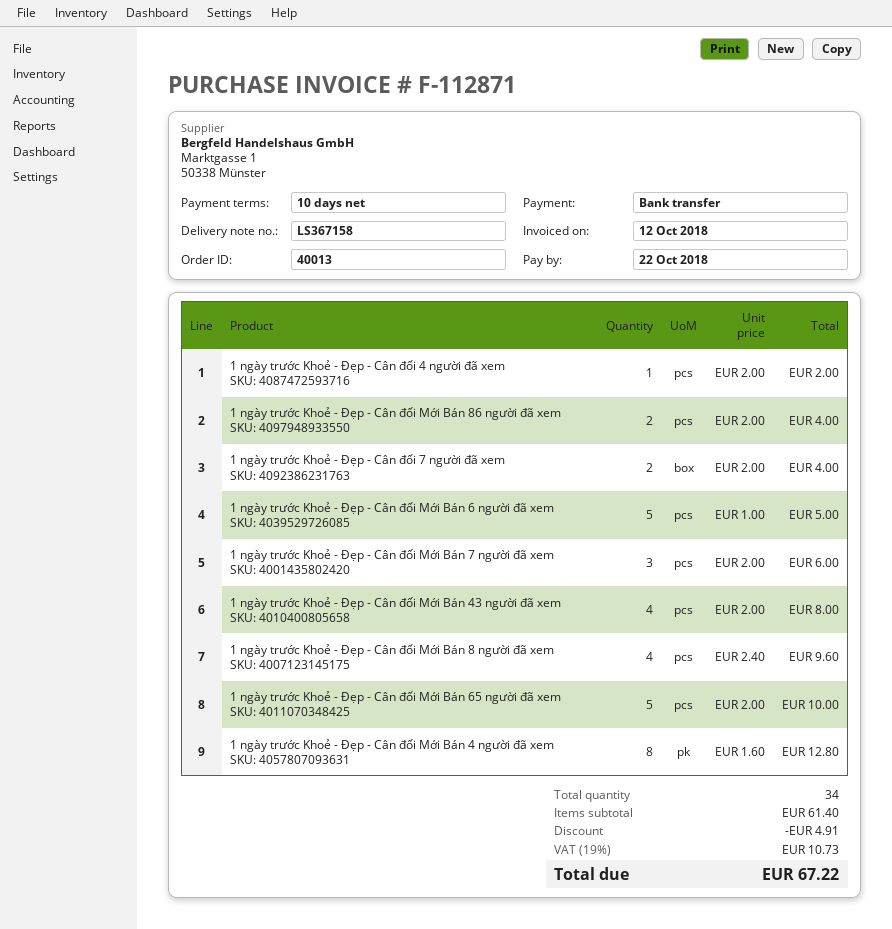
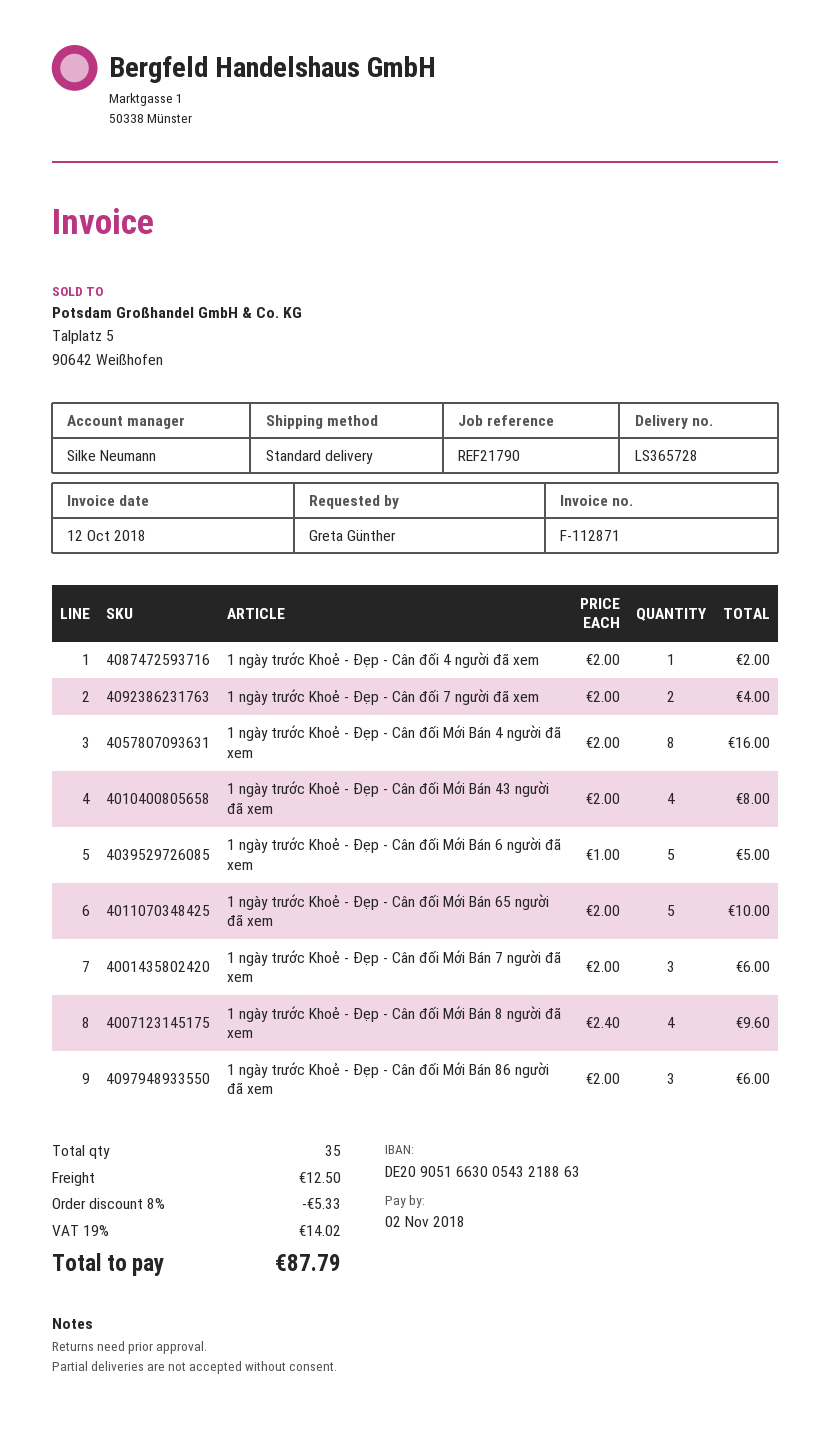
delivery note number: LS367158 -> LS365728
due date: 2018-10-22 -> 2018-11-02
1 ngày trước Khoẻ - Đẹp - Cân đối Mới Bán 86 người đã xem: 2 x 2.00 = 4.00 -> 3 x 2.00 = 6.00
1 ngày trước Khoẻ - Đẹp - Cân đối Mới Bán 4 người đã xem: 8 x 1.60 = 12.80 -> 8 x 2.00 = 16.00
total quantity: 34 -> 35
discount: 4.91 -> 5.33
shipping: none -> 12.50
tax: 19% = 10.73 -> 19% = 14.02
total: 67.22 -> 87.79

